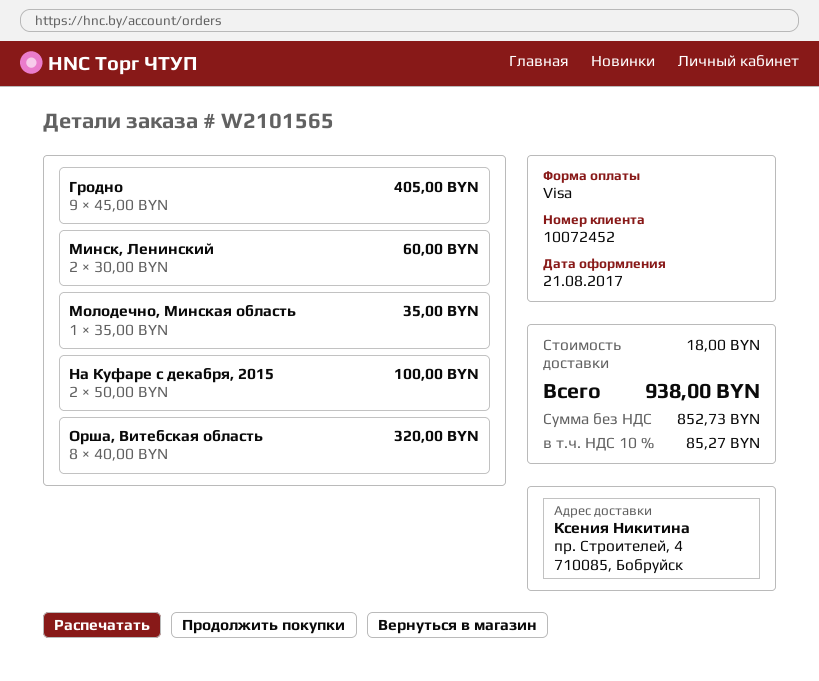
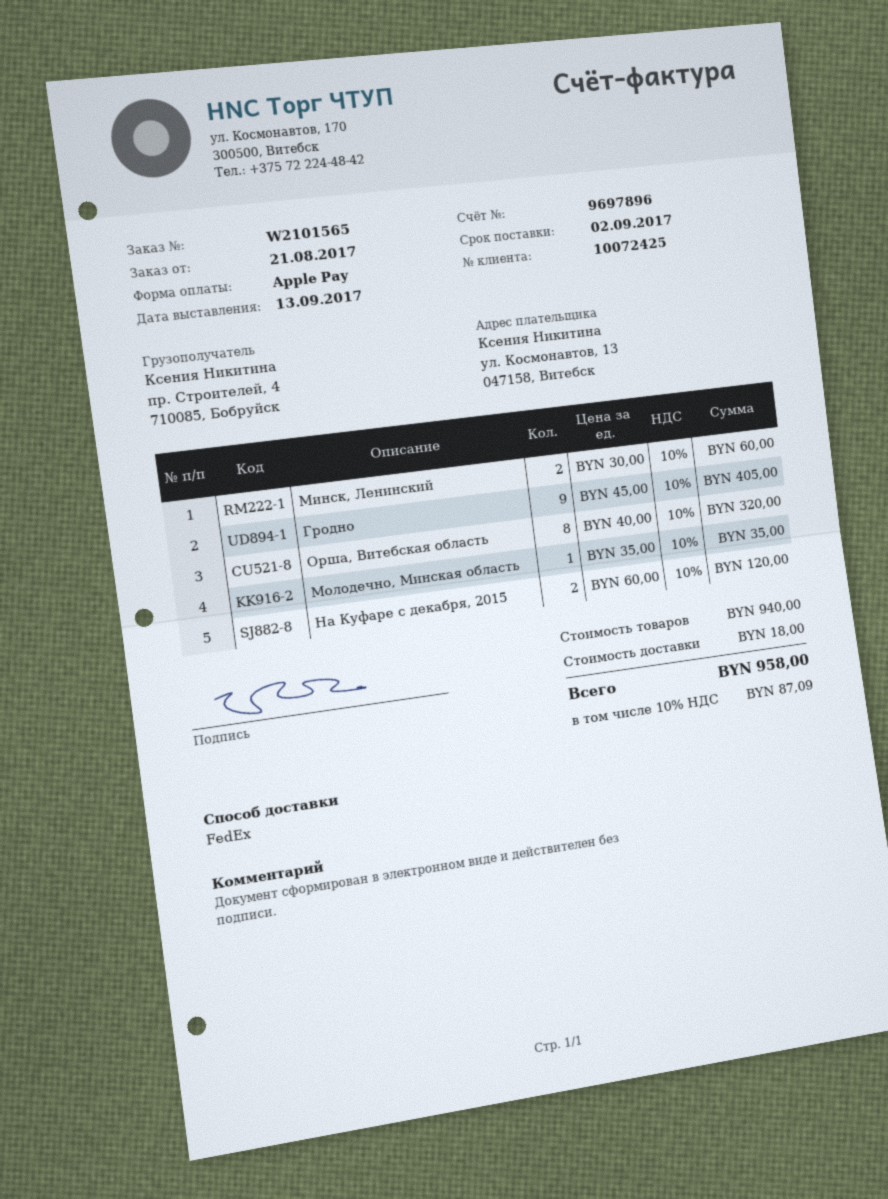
customer number: 10072452 -> 10072425
payment method: Visa -> Apple Pay
На Куфаре с декабря, 2015: 2 x 50.00 = 100.00 -> 2 x 60.00 = 120.00
tax: 10% = 85.27 -> 10% = 87.09
total: 938.00 -> 958.00

